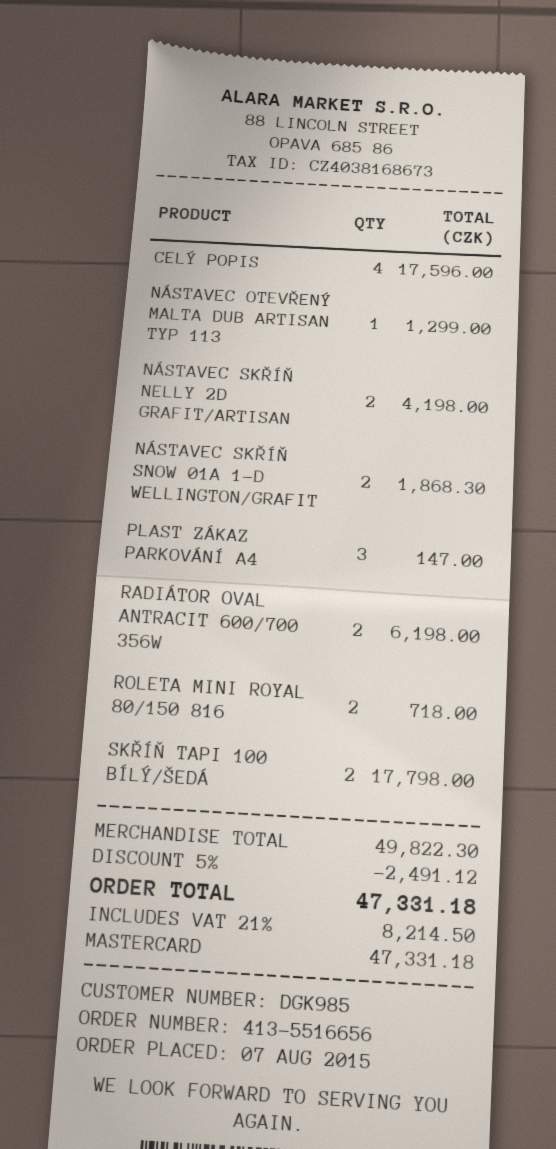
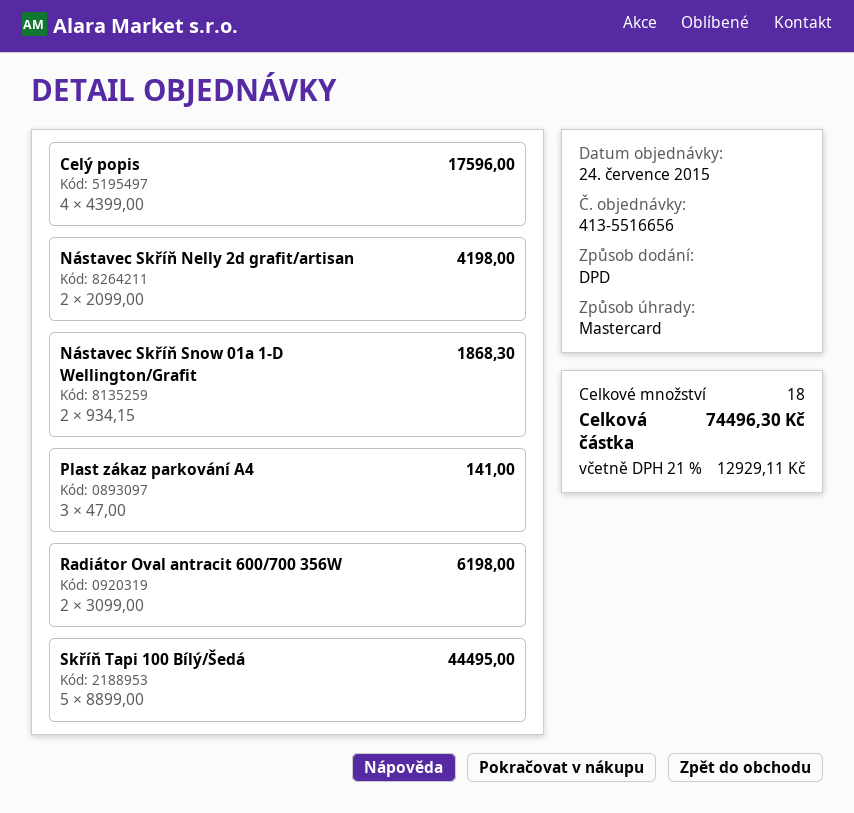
order date: 2015-08-07 -> 2015-07-24
NÁSTAVEC OTEVŘENÝ MALTA DUB ARTISAN TYP 113: 1 for 1299.00 -> none
PLAST ZÁKAZ PARKOVÁNÍ A4: 3 for 147.00 -> 3 for 141.00
ROLETA MINI ROYAL 80/150 816: 2 for 718.00 -> none
SKŘÍŇ TAPI 100 BÍLÝ/ŠEDÁ: 2 for 17798.00 -> 5 for 44495.00
discount: 5% = 2491.12 -> none
tax: 21% = 8214.50 -> 21% = 12929.11
total: 47331.18 -> 74496.30

